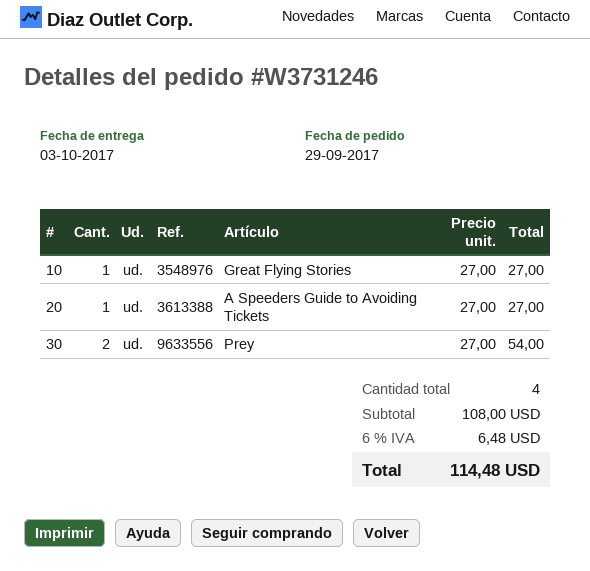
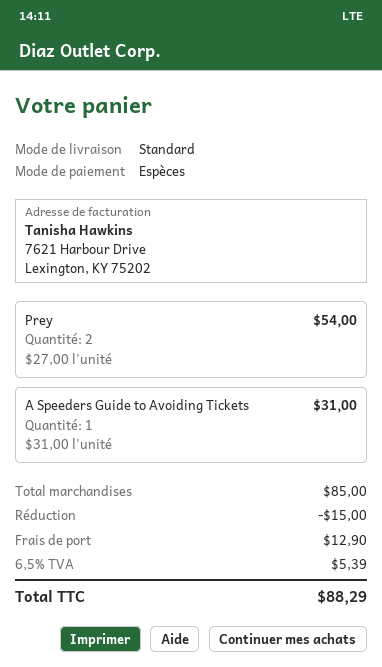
Great Flying Stories: 1 x 27.00 = 27.00 -> none
A Speeders Guide to Avoiding Tickets: 1 x 27.00 = 27.00 -> 1 x 31.00 = 31.00
subtotal: 108.00 -> 85.00
discount: none -> 15.00
shipping: none -> 12.90
tax: 6% = 6.48 -> 6.5% = 5.39
total: 114.48 -> 88.29

